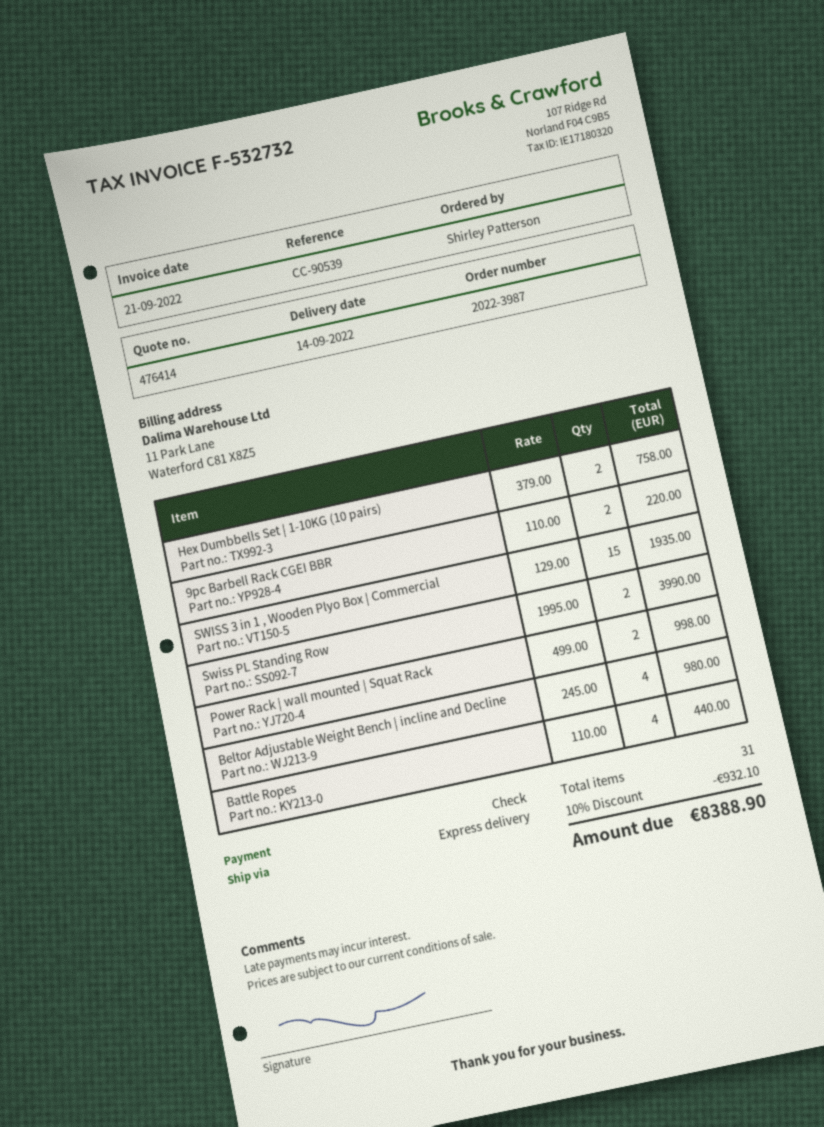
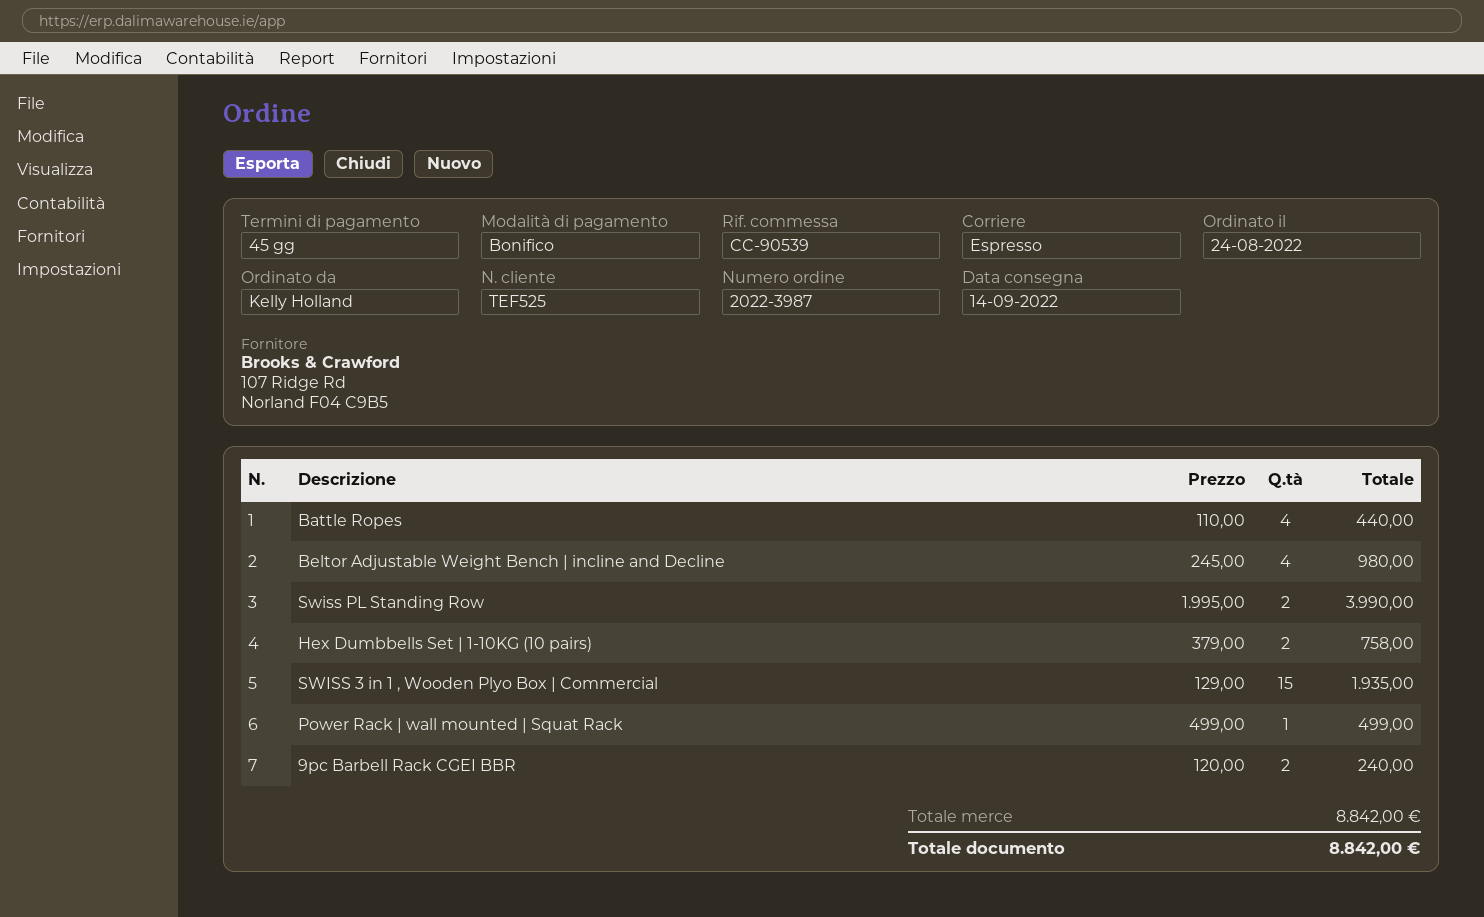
ordered by: Shirley Patterson -> Kelly Holland
payment method: cheque -> bank transfer
9pc Barbell Rack CGEI BBR: 2 x 110.00 = 220.00 -> 2 x 120.00 = 240.00
Power Rack | wall mounted | Squat Rack: 2 x 499.00 = 998.00 -> 1 x 499.00 = 499.00
discount: 10% = 932.10 -> none
total: 8388.90 -> 8842.00

